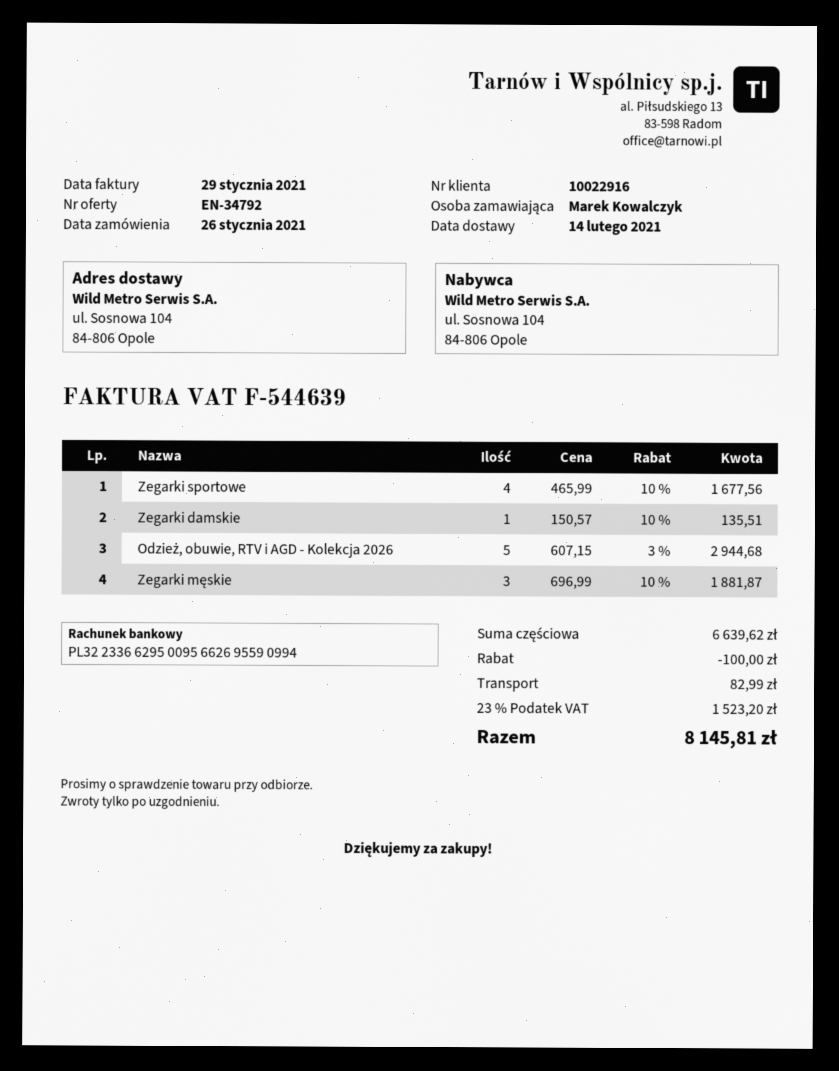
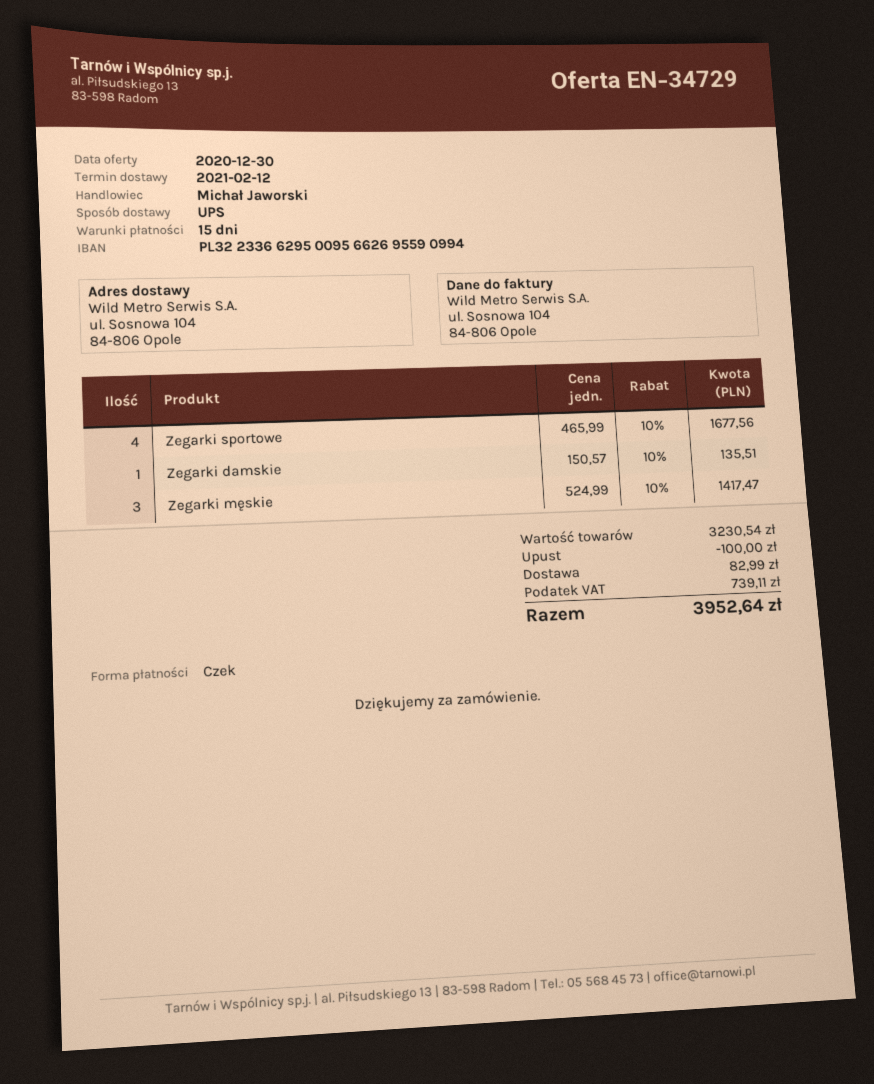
quote number: EN-34792 -> EN-34729
delivery date: 2021-02-14 -> 2021-02-12
Odzież, obuwie, RTV i AGD - Kolekcja 2026: 5 x 607.15 - 3% = 2944.68 -> none
Zegarki męskie: 3 x 696.99 - 10% = 1881.87 -> 3 x 524.99 - 10% = 1417.47
subtotal: 6639.62 -> 3230.54
tax: 1523.20 -> 739.11
total: 8145.81 -> 3952.64

